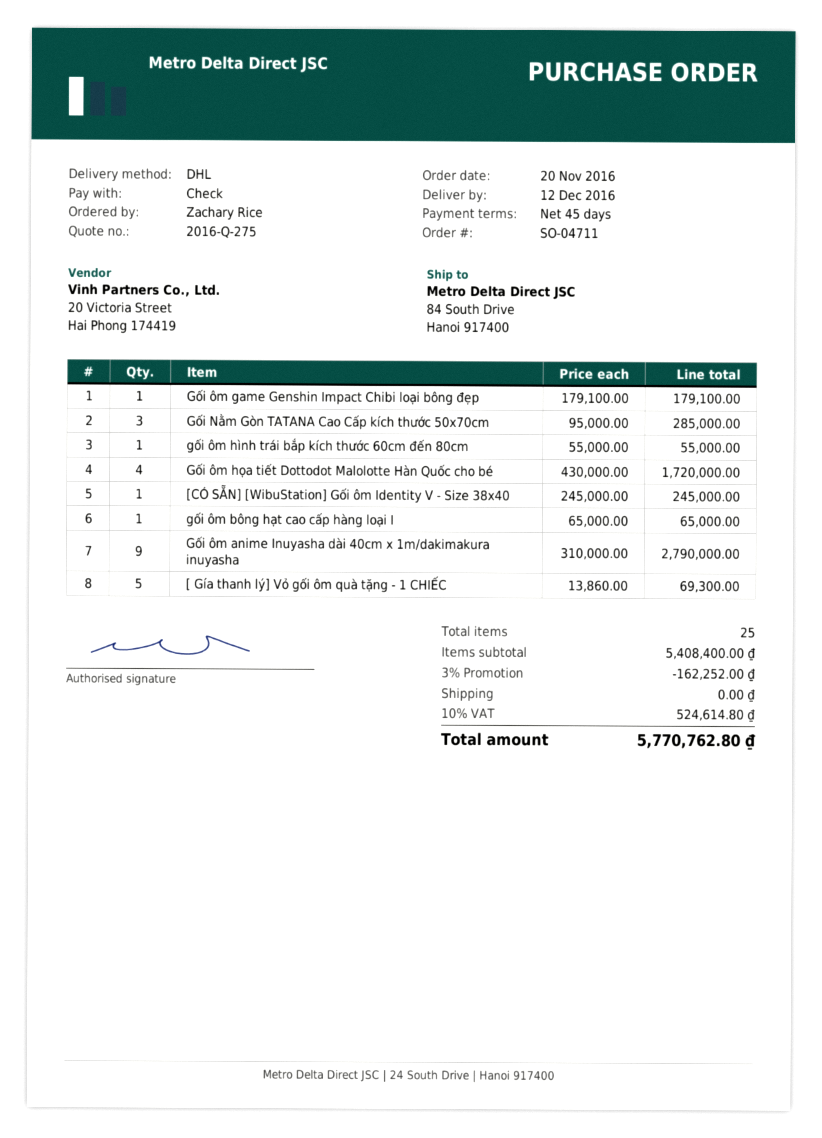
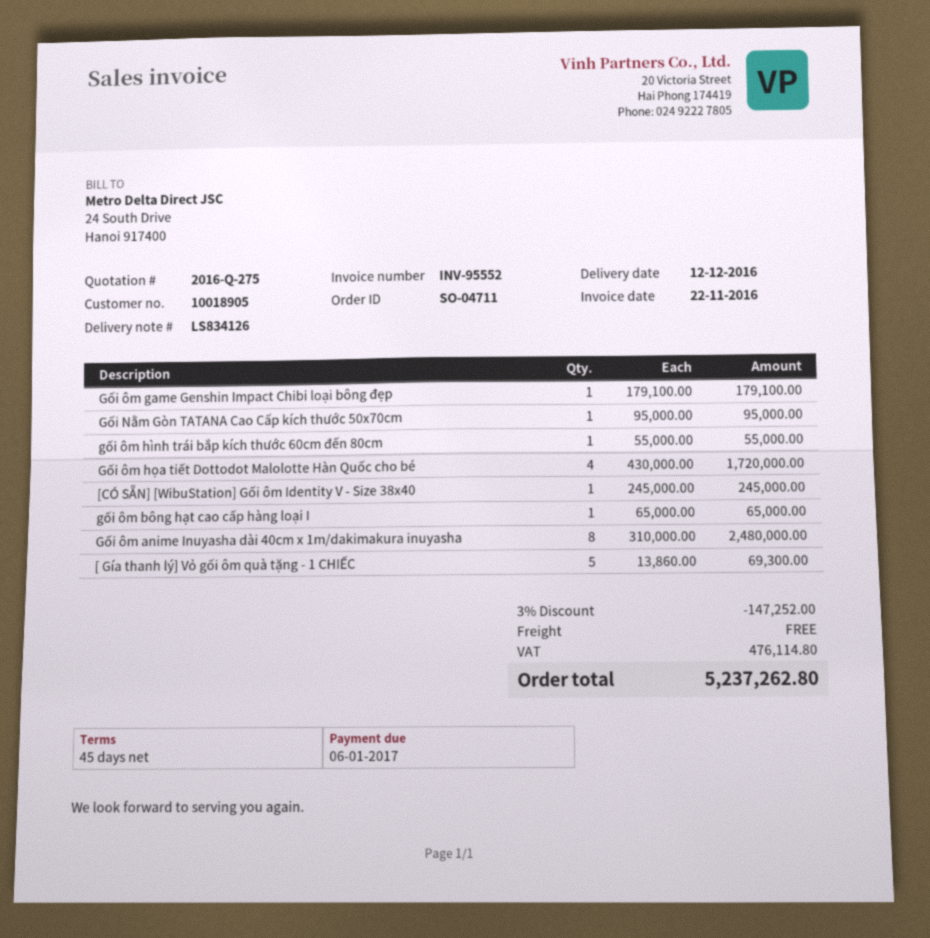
Gối Nằm Gòn TATANA Cao Cấp kích thước 50x70cm: 3 x 95000.00 = 285000.00 -> 1 x 95000.00 = 95000.00
Gối ôm anime Inuyasha dài 40cm x 1m/dakimakura inuyasha: 9 x 310000.00 = 2790000.00 -> 8 x 310000.00 = 2480000.00
discount: 3% = 162252.00 -> 3% = 147252.00
tax: 524614.80 -> 476114.80
total: 5770762.80 -> 5237262.80

